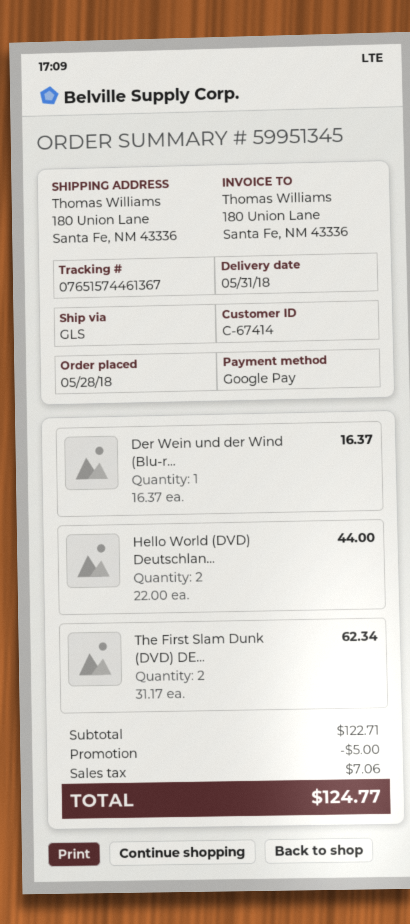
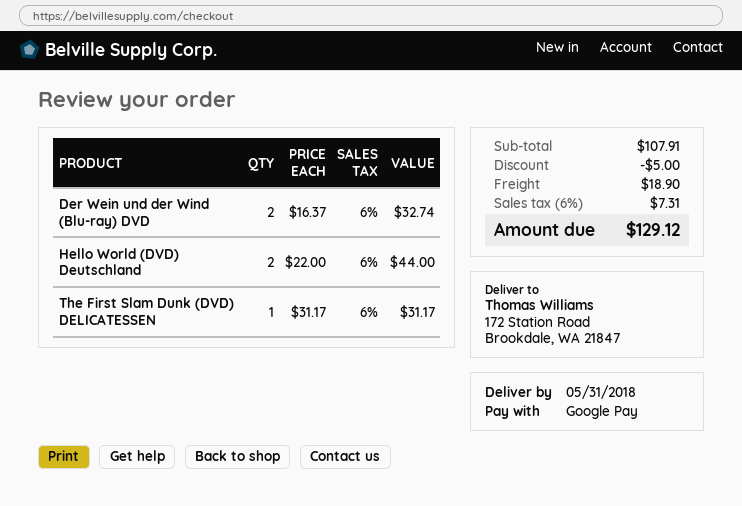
ship to: 180 Union Lane, Santa Fe, NM 43336 -> 172 Station Road, Brookdale, WA 21847
Der Wein und der Wind (Blu-r...: 1 x 16.37 = 16.37 -> 2 x 16.37 = 32.74
The First Slam Dunk (DVD) DE...: 2 x 31.17 = 62.34 -> 1 x 31.17 = 31.17
subtotal: 122.71 -> 107.91
shipping: none -> 18.90
tax: 7.06 -> 7.31
total: 124.77 -> 129.12

